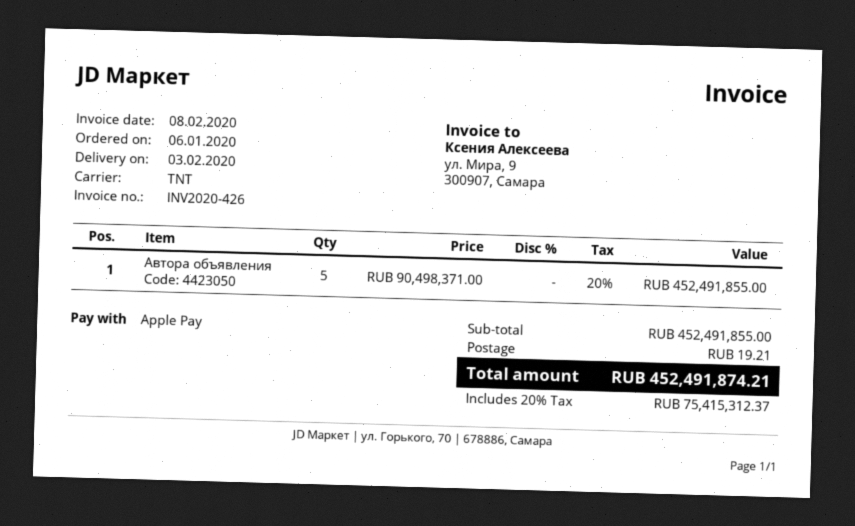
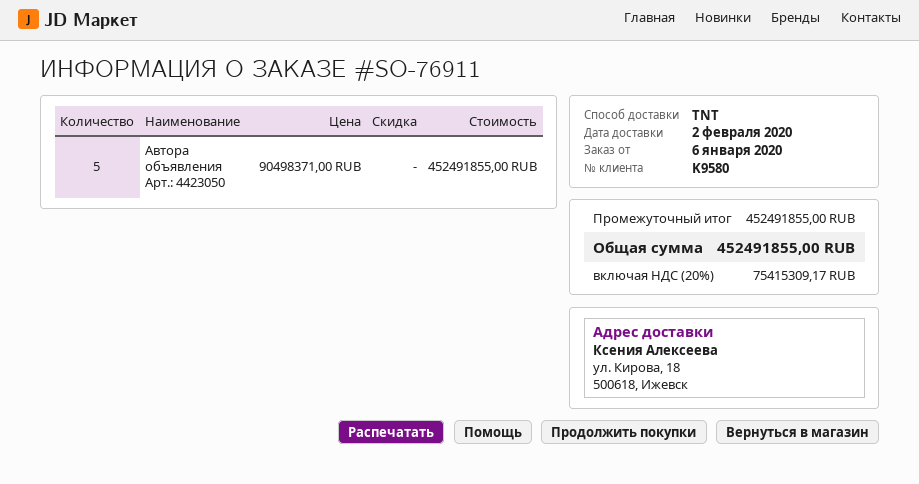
delivery date: 2020-02-03 -> 2020-02-02
shipping: 19.21 -> none
tax: 20% = 75415312.37 -> 20% = 75415309.17
total: 452491874.21 -> 452491855.00

